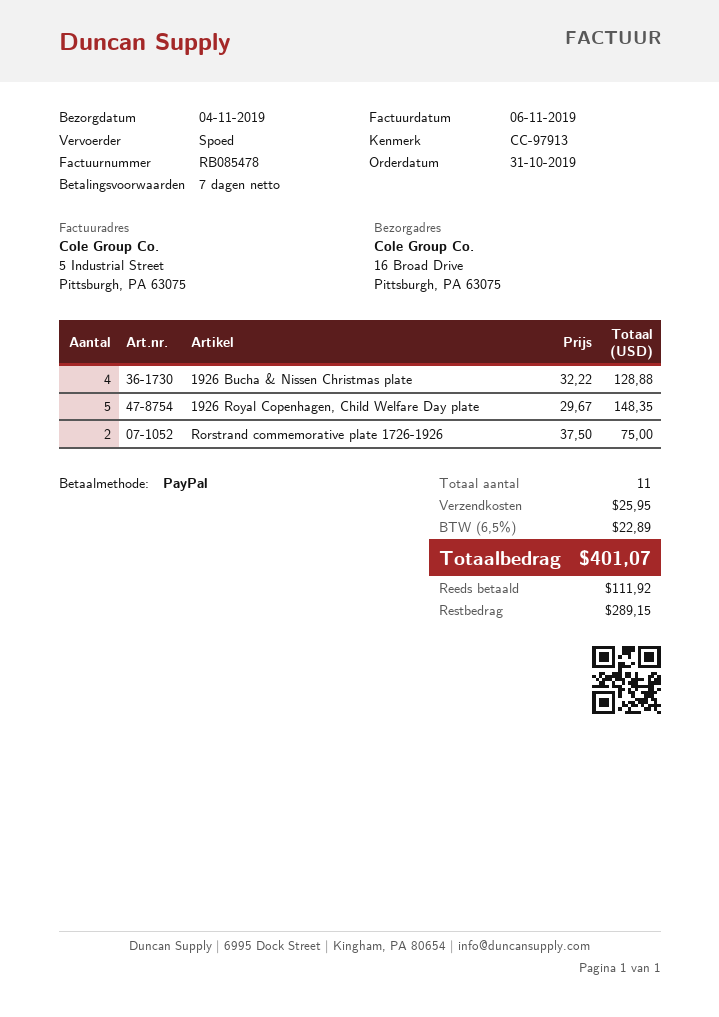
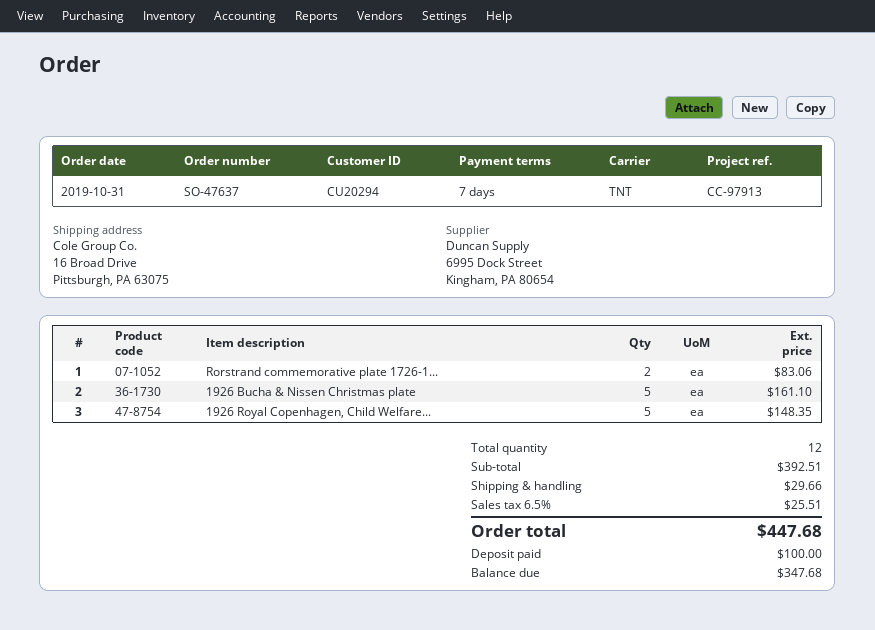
shipping method: express -> TNT
1926 Bucha & Nissen Christmas plate: 4 for 128.88 -> 5 for 161.10
Rorstrand commemorative plate 1726-1926: 2 for 75.00 -> 2 for 83.06
total quantity: 11 -> 12
shipping: 25.95 -> 29.66
tax: 6.5% = 22.89 -> 6.5% = 25.51
total: 401.07 -> 447.68
deposit: 111.92 -> 100.00
balance: 289.15 -> 347.68

